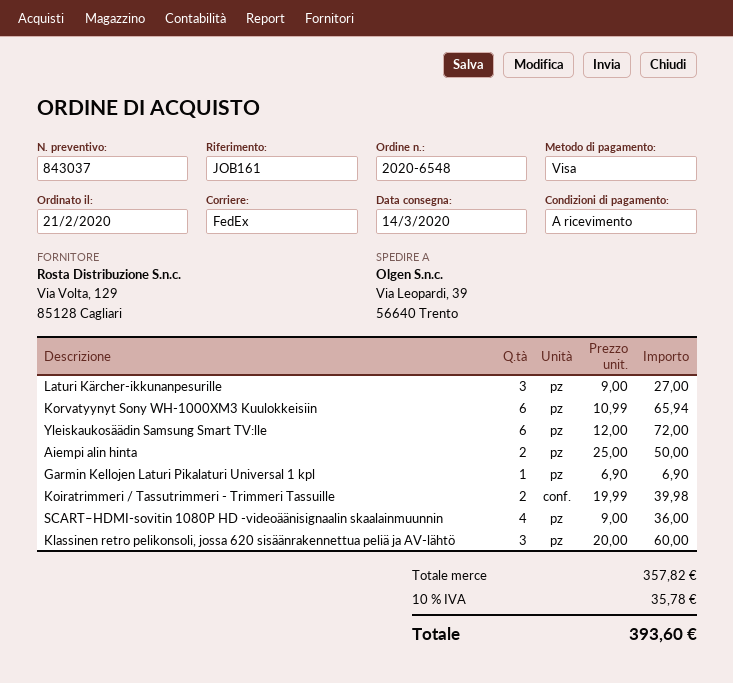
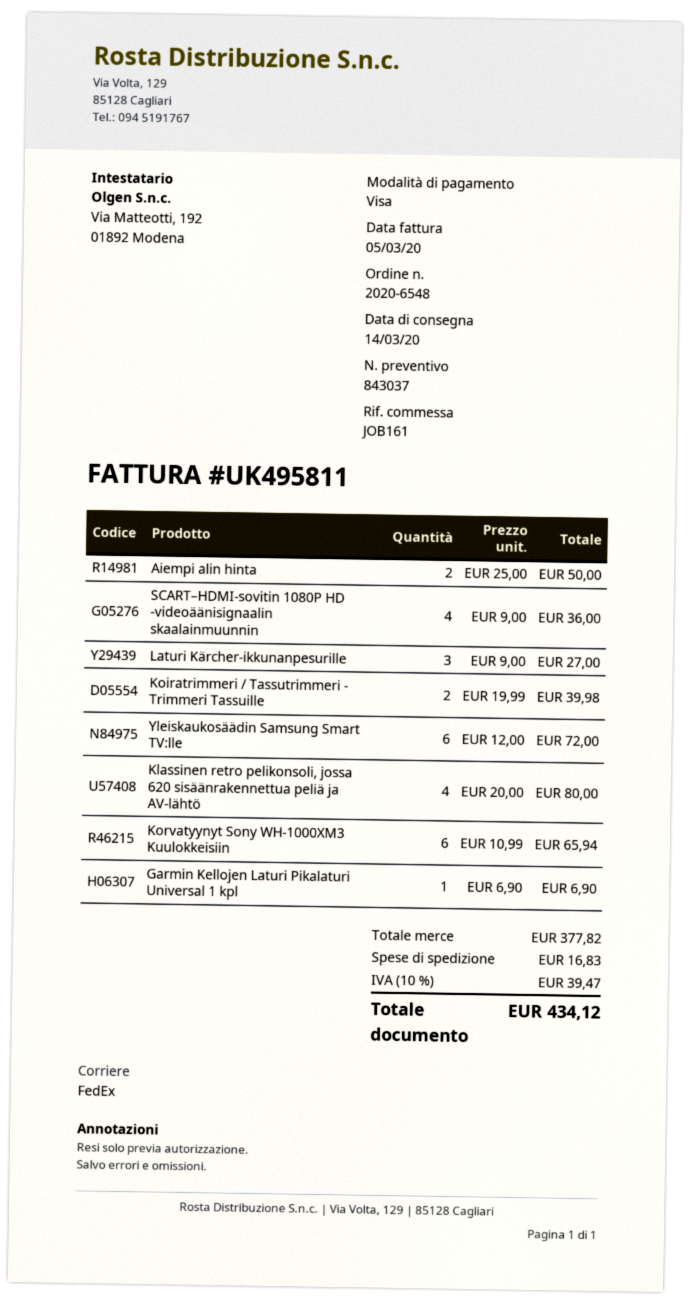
Klassinen retro pelikonsoli, jossa 620 sisäänrakennettua peliä ja AV-lähtö: 3 x 20.00 = 60.00 -> 4 x 20.00 = 80.00
subtotal: 357.82 -> 377.82
shipping: none -> 16.83
tax: 10% = 35.78 -> 10% = 39.47
total: 393.60 -> 434.12

